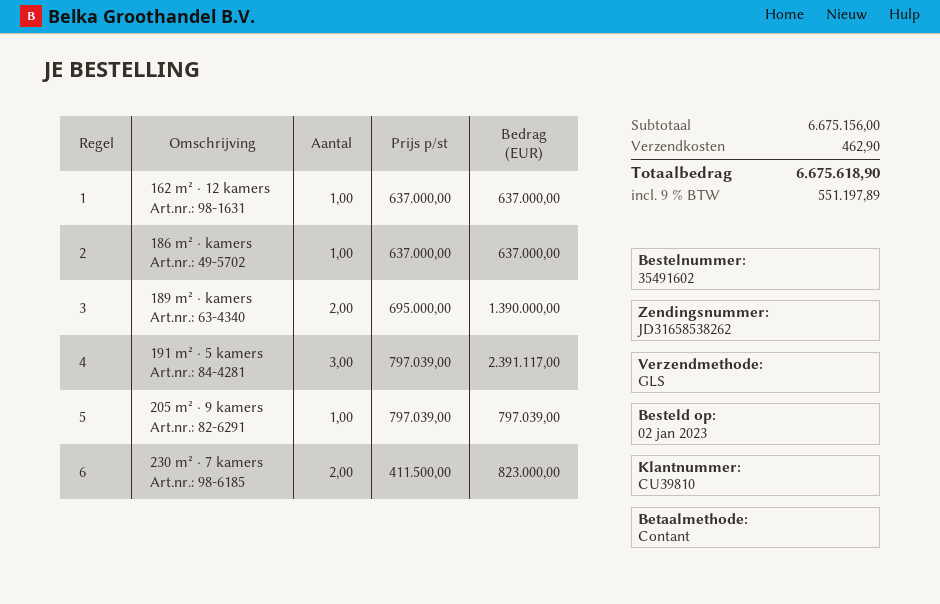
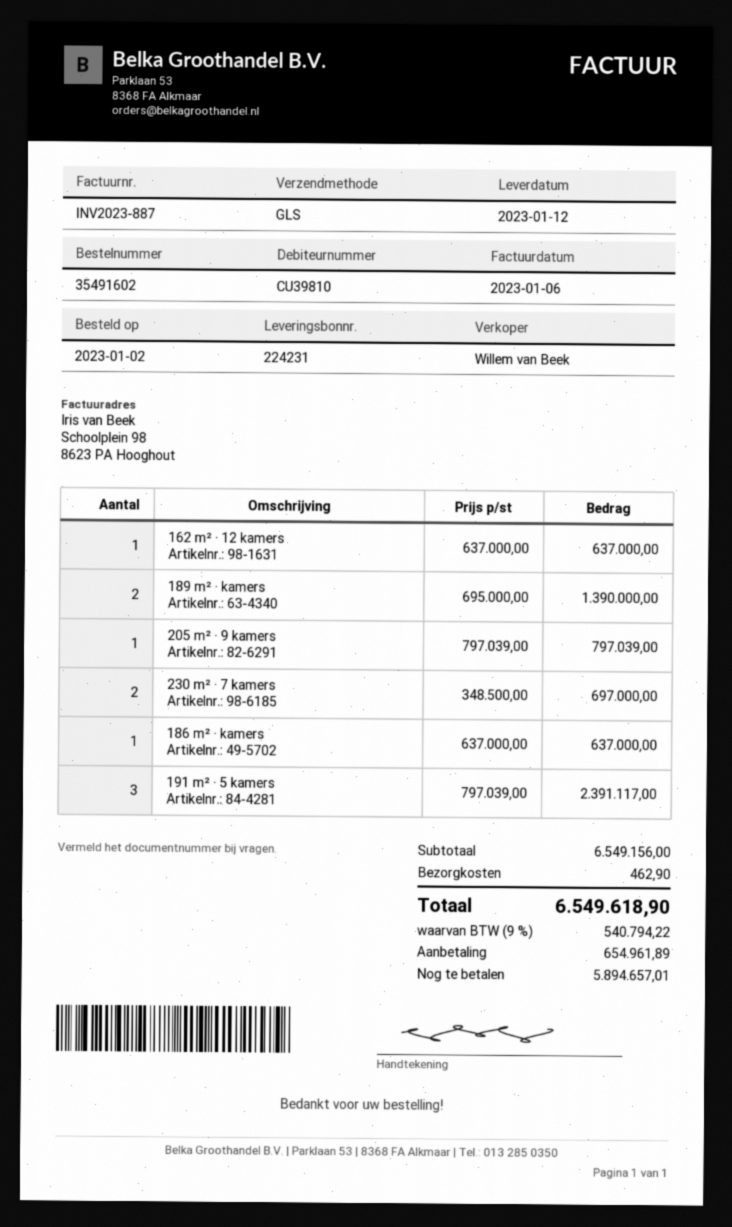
230 m² · 7 kamers: 2 x 411500.00 = 823000.00 -> 2 x 348500.00 = 697000.00
subtotal: 6675156.00 -> 6549156.00
tax: 9% = 551197.89 -> 9% = 540794.22
total: 6675618.90 -> 6549618.90

